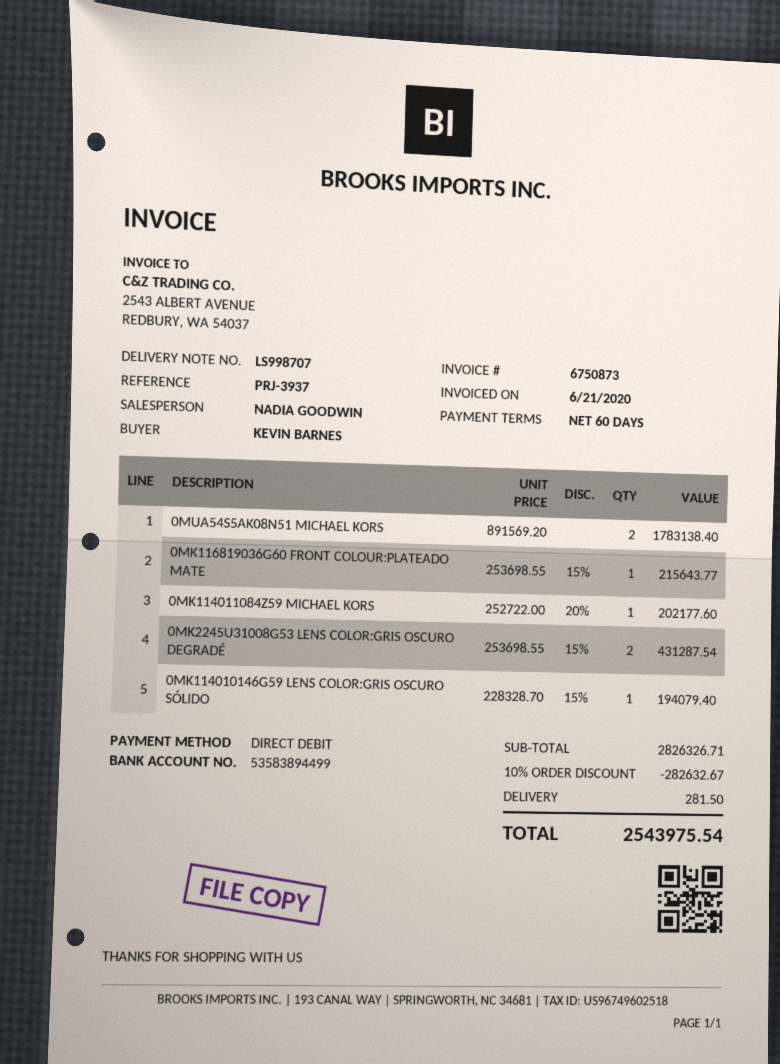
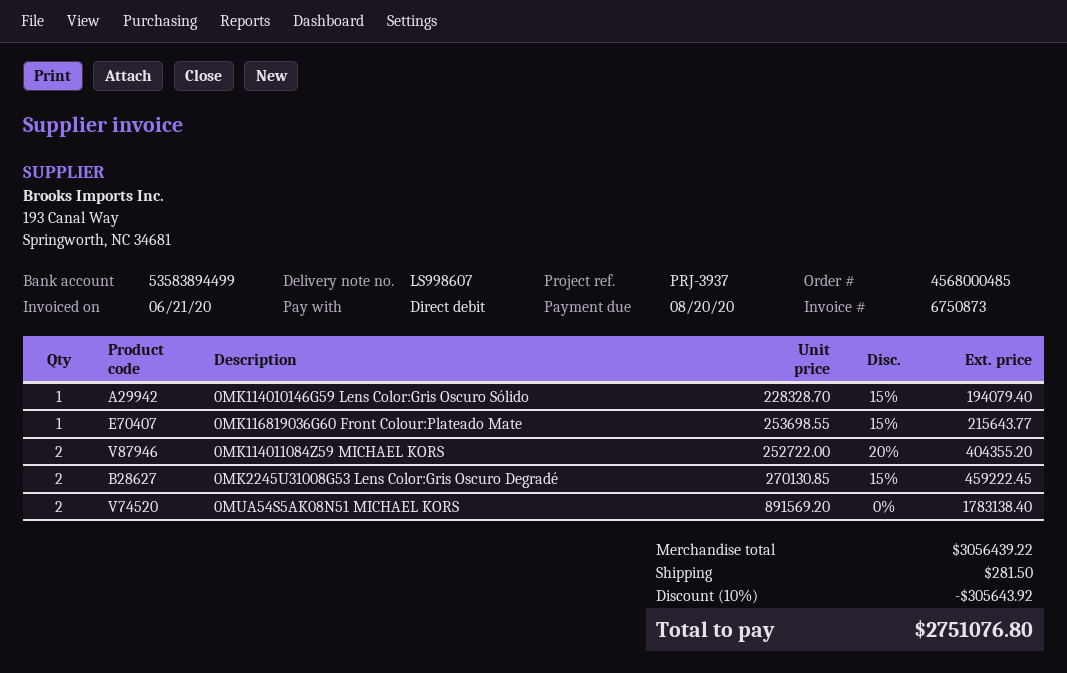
delivery note number: LS998707 -> LS998607
0MK114011084Z59 MICHAEL KORS: 1 x 252722.00 - 20% = 202177.60 -> 2 x 252722.00 - 20% = 404355.20
0MK2245U31008G53 LENS COLOR:GRIS OSCURO DEGRADÉ: 2 x 253698.55 - 15% = 431287.54 -> 2 x 270130.85 - 15% = 459222.45
subtotal: 2826326.71 -> 3056439.22
discount: 10% = 282632.67 -> 10% = 305643.92
total: 2543975.54 -> 2751076.80

